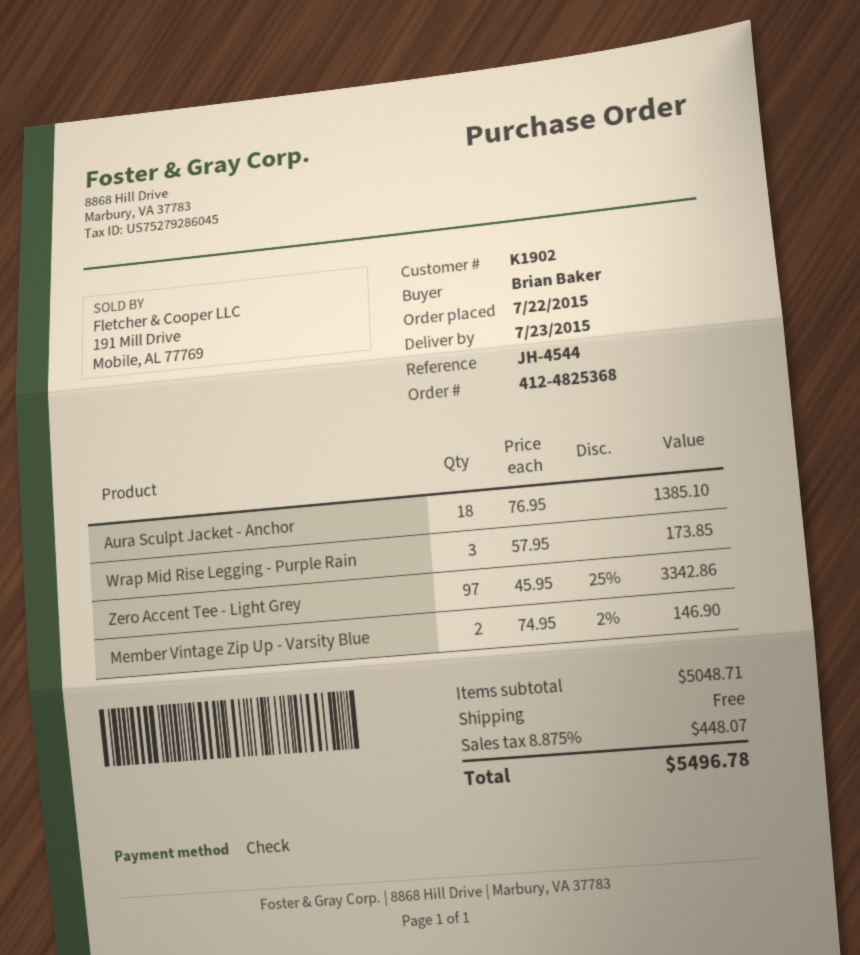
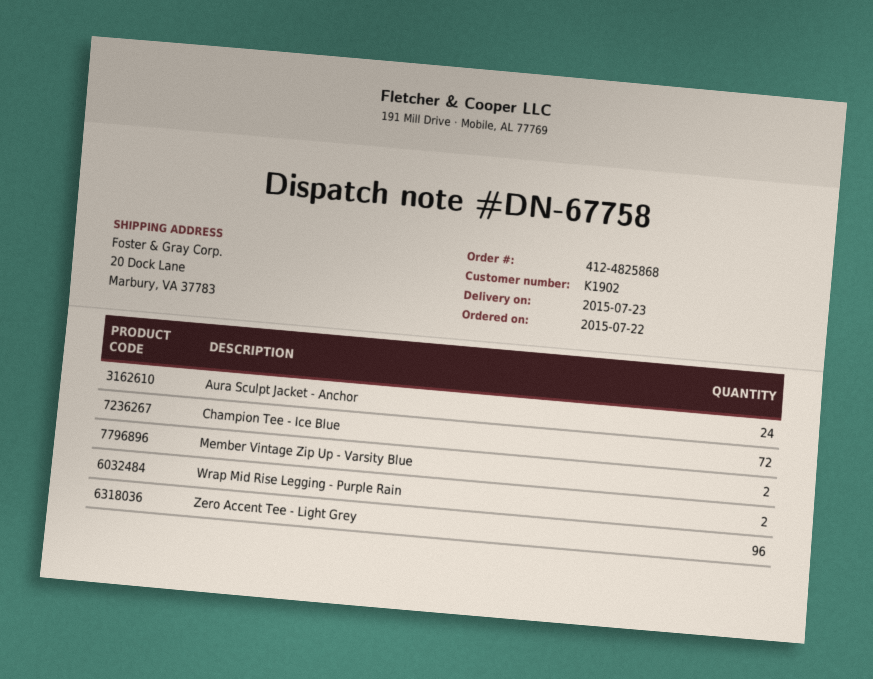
order number: 412-4825368 -> 412-4825868
Aura Sculpt Jacket - Anchor: 18 -> 24
Wrap Mid Rise Legging - Purple Rain: 3 -> 2
Zero Accent Tee - Light Grey: 97 -> 96
Champion Tee - Ice Blue: none -> 72

